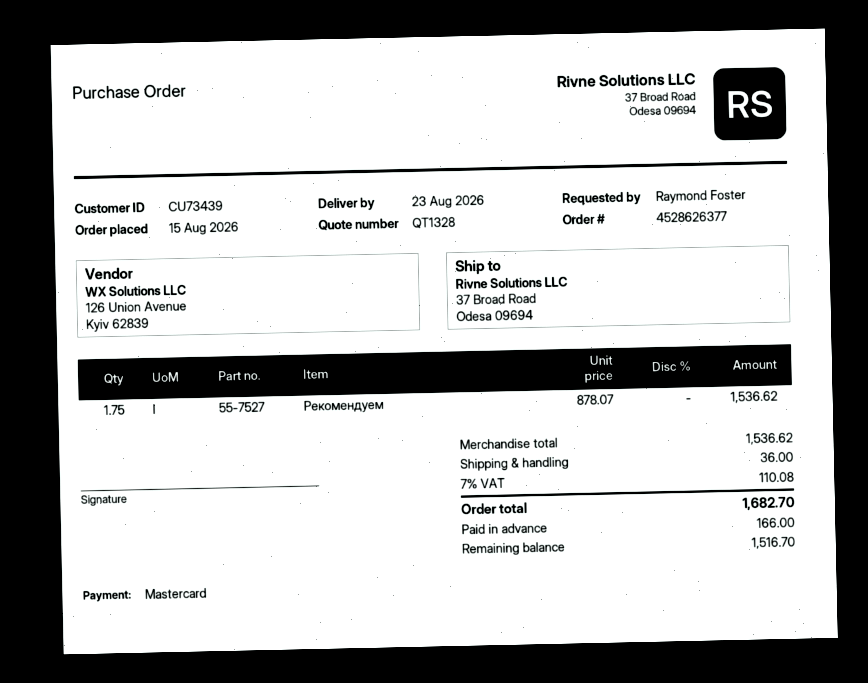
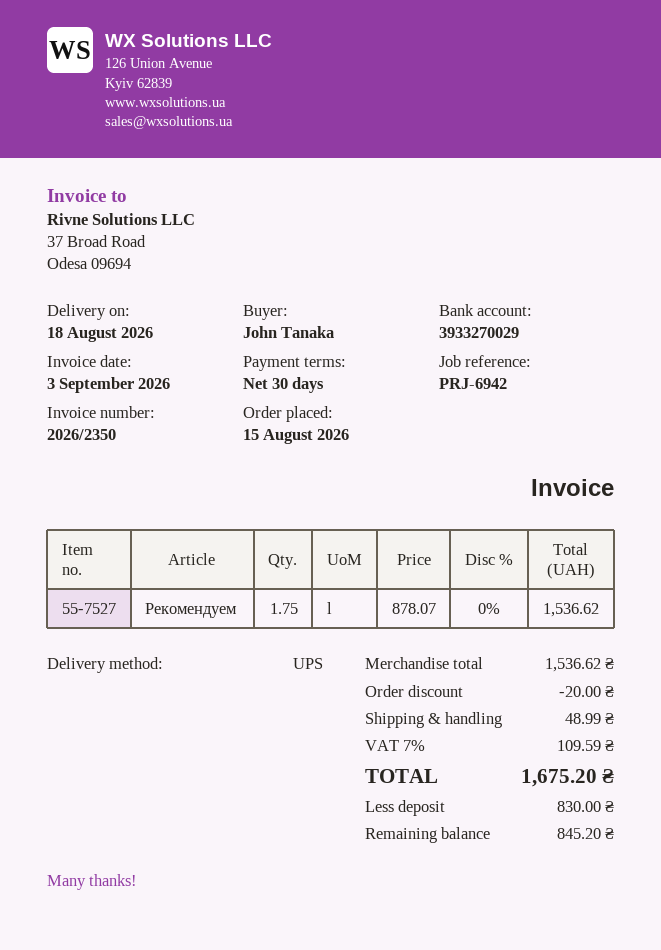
delivery date: 2026-08-23 -> 2026-08-18
ordered by: Raymond Foster -> John Tanaka
discount: none -> 20.00
shipping: 36.00 -> 48.99
tax: 7% = 110.08 -> 7% = 109.59
total: 1682.70 -> 1675.20
deposit: 166.00 -> 830.00
balance: 1516.70 -> 845.20

